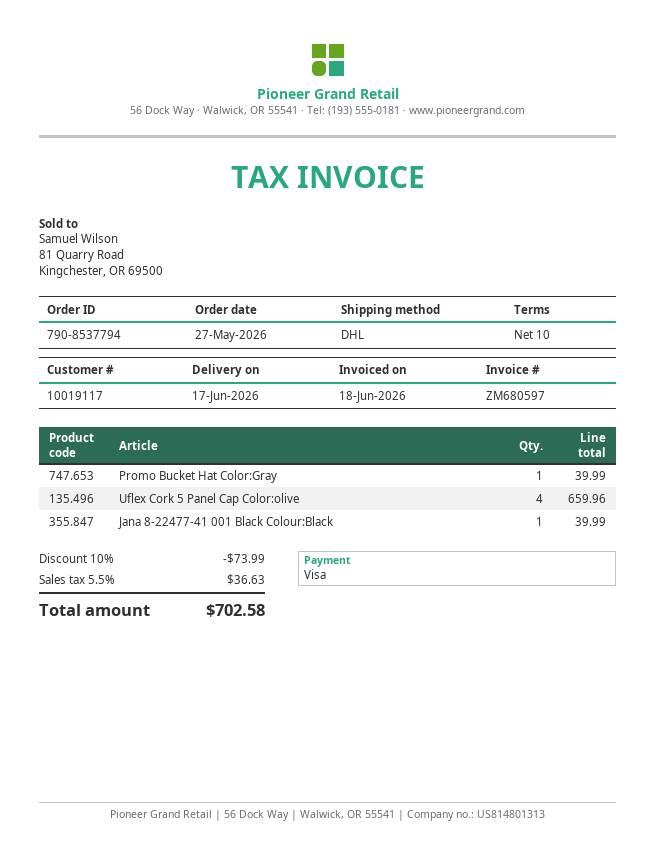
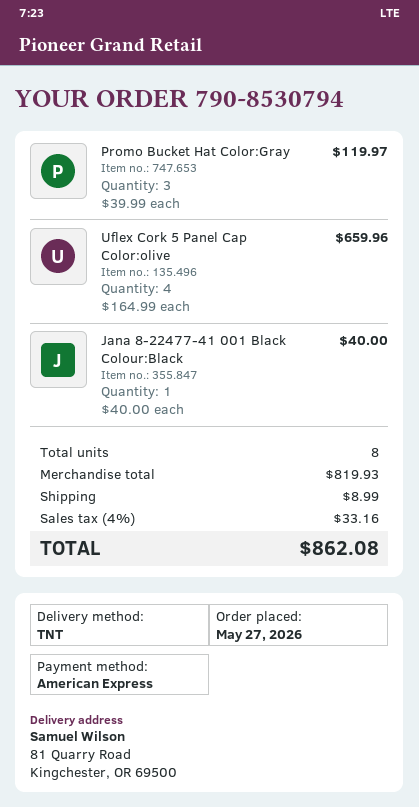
order number: 790-8537794 -> 790-8530794
payment method: Visa -> American Express
shipping method: DHL -> TNT
Promo Bucket Hat Color:Gray: 1 for 39.99 -> 3 for 119.97
Jana 8-22477-41 001 Black Colour:Black: 1 for 39.99 -> 1 for 40.00
discount: 10% = 73.99 -> none
shipping: none -> 8.99
tax: 5.5% = 36.63 -> 4% = 33.16
total: 702.58 -> 862.08

